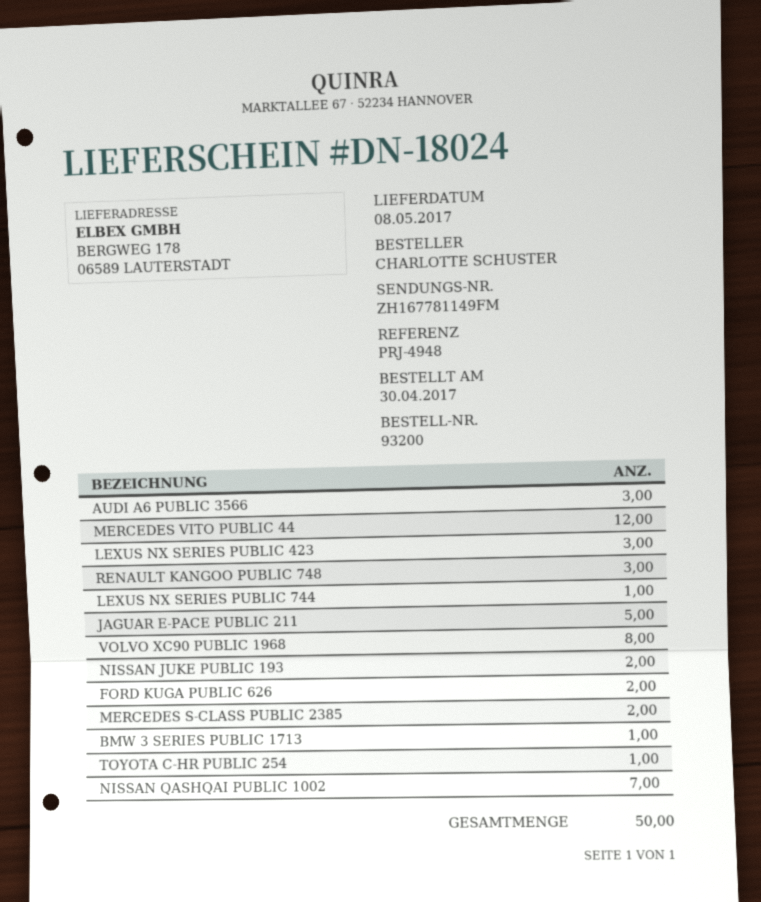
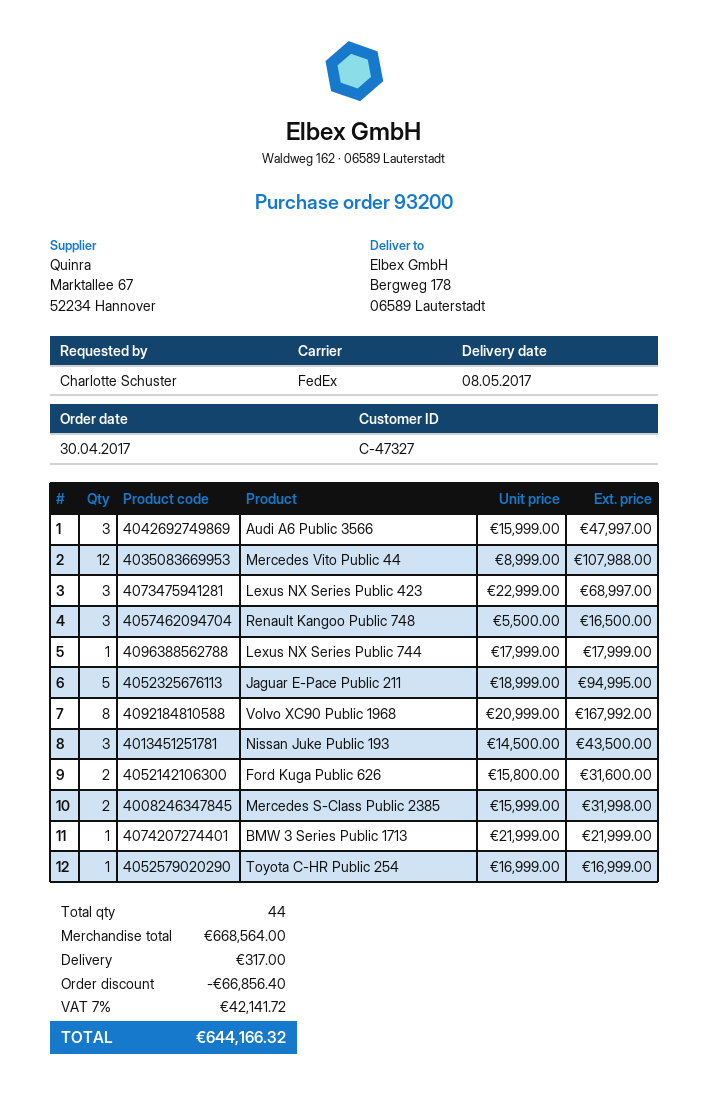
NISSAN JUKE PUBLIC 193: 2 -> 3
NISSAN QASHQAI PUBLIC 1002: 7 -> none
total quantity: 50 -> 44

